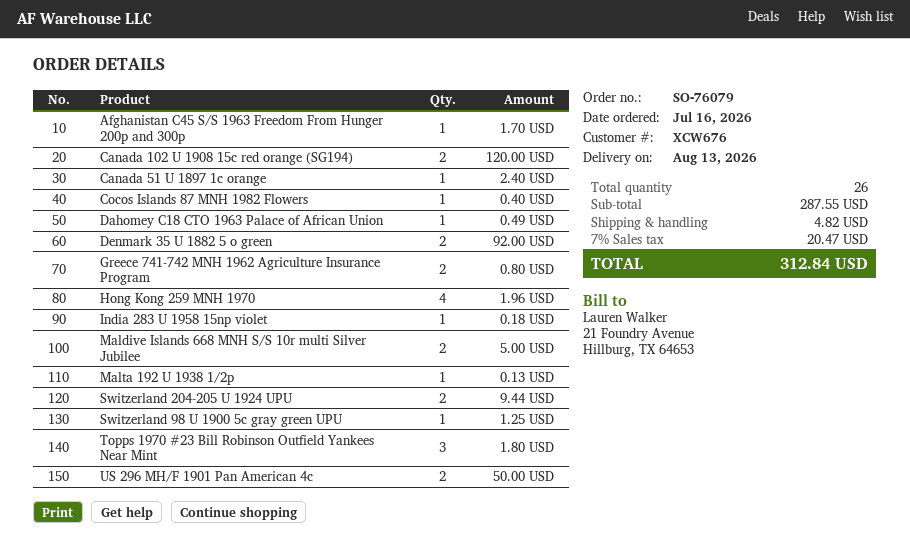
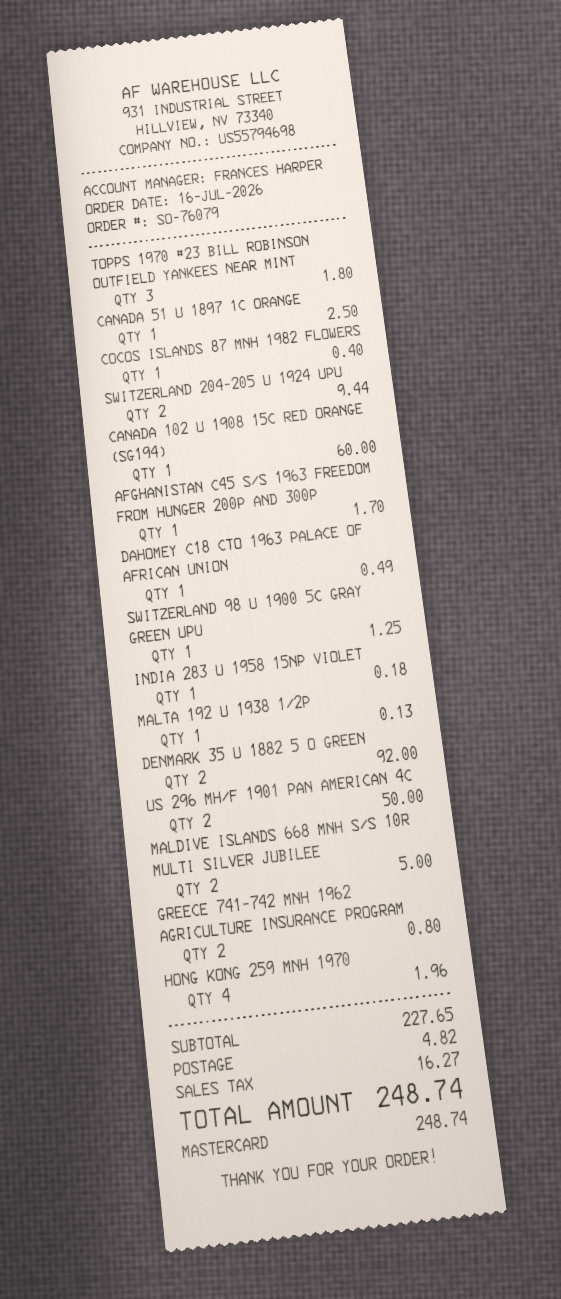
Canada 102 U 1908 15c red orange (SG194): 2 for 120.00 -> 1 for 60.00
Canada 51 U 1897 1c orange: 1 for 2.40 -> 1 for 2.50
subtotal: 287.55 -> 227.65
tax: 20.47 -> 16.27
total: 312.84 -> 248.74

